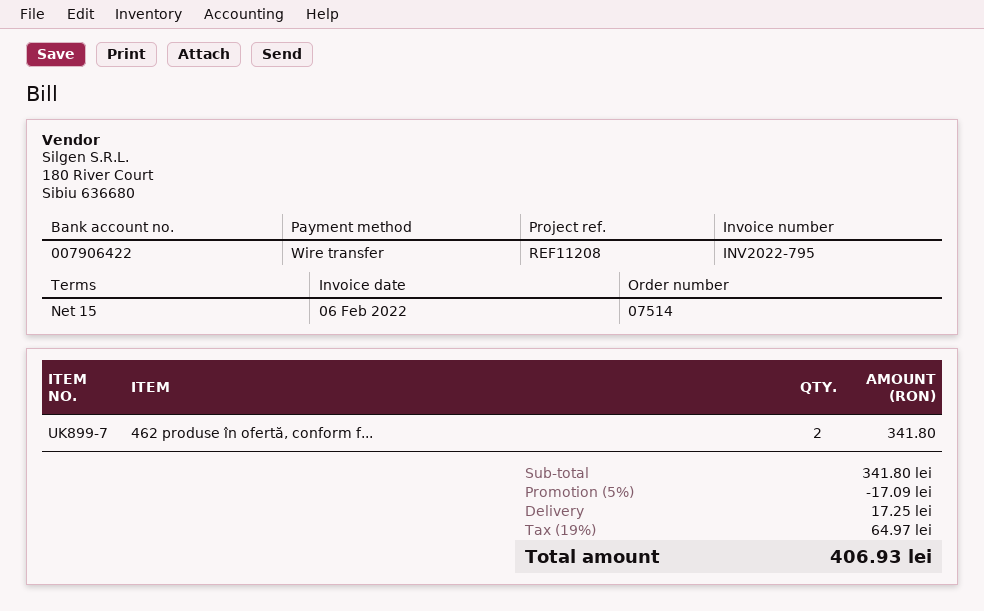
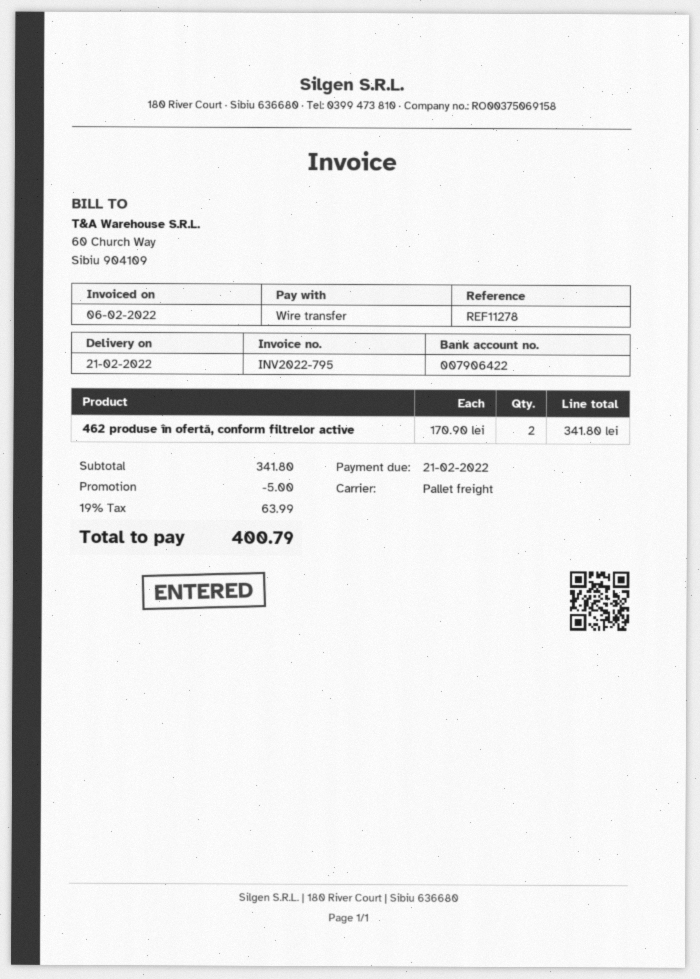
reference: REF11208 -> REF11278
discount: 17.09 -> 5.00
shipping: 17.25 -> none
tax: 19% = 64.97 -> 19% = 63.99
total: 406.93 -> 400.79

